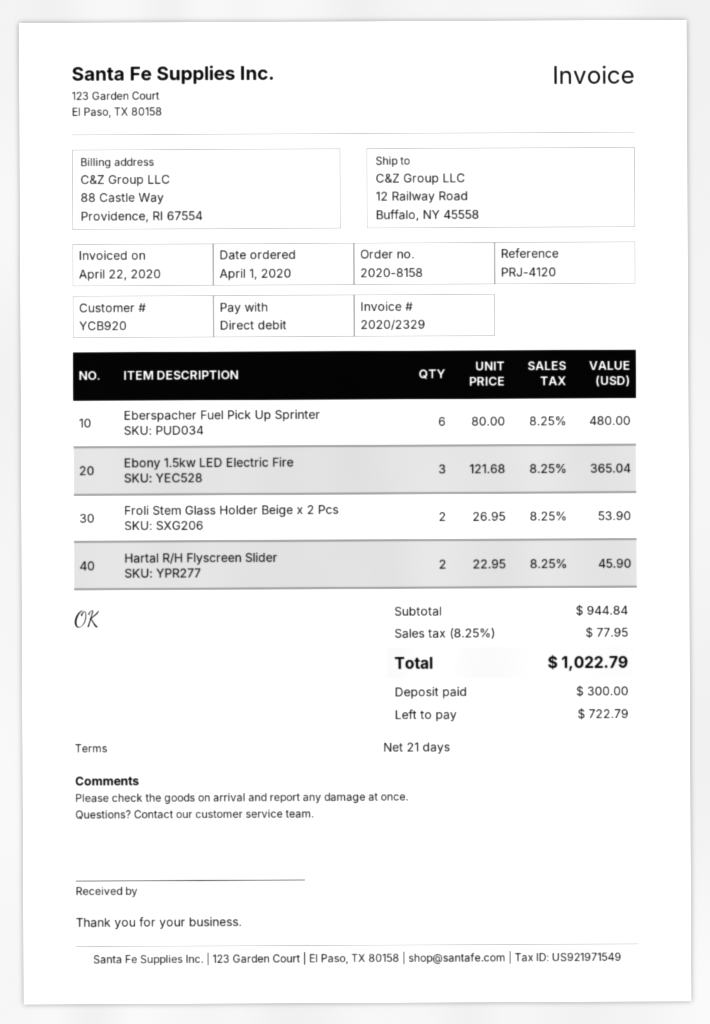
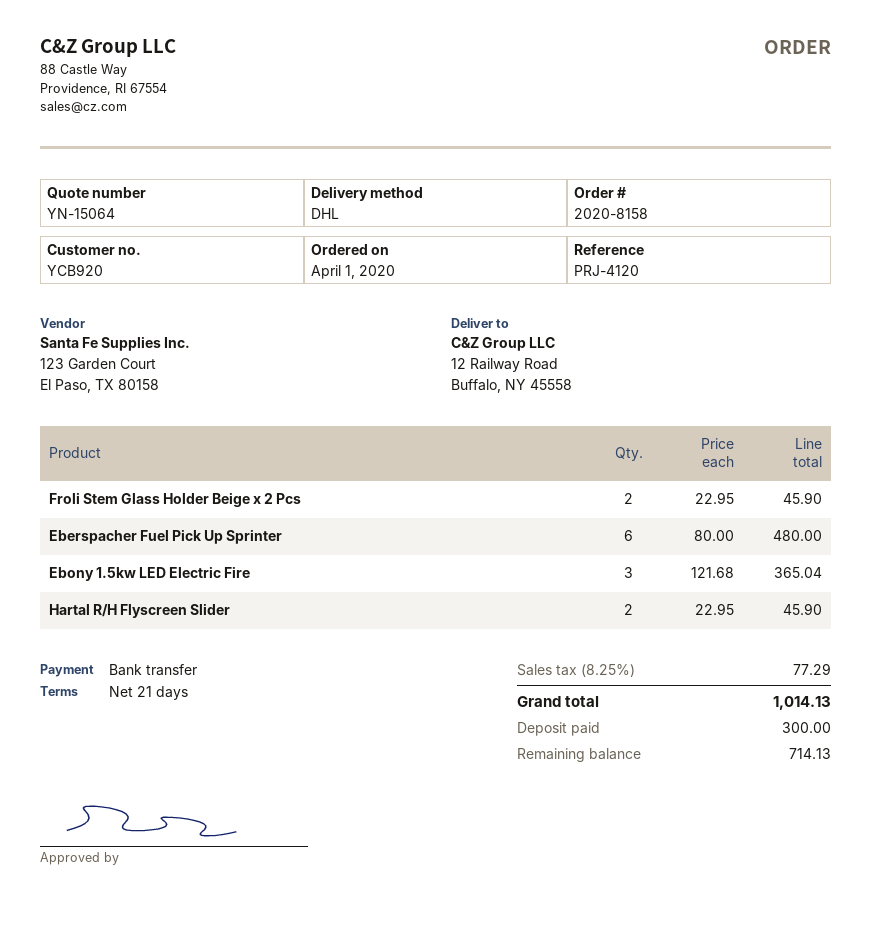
payment method: direct debit -> bank transfer
Froli Stem Glass Holder Beige x 2 Pcs: 2 x 26.95 = 53.90 -> 2 x 22.95 = 45.90
tax: 8.25% = 77.95 -> 8.25% = 77.29
total: 1022.79 -> 1014.13
balance: 722.79 -> 714.13

